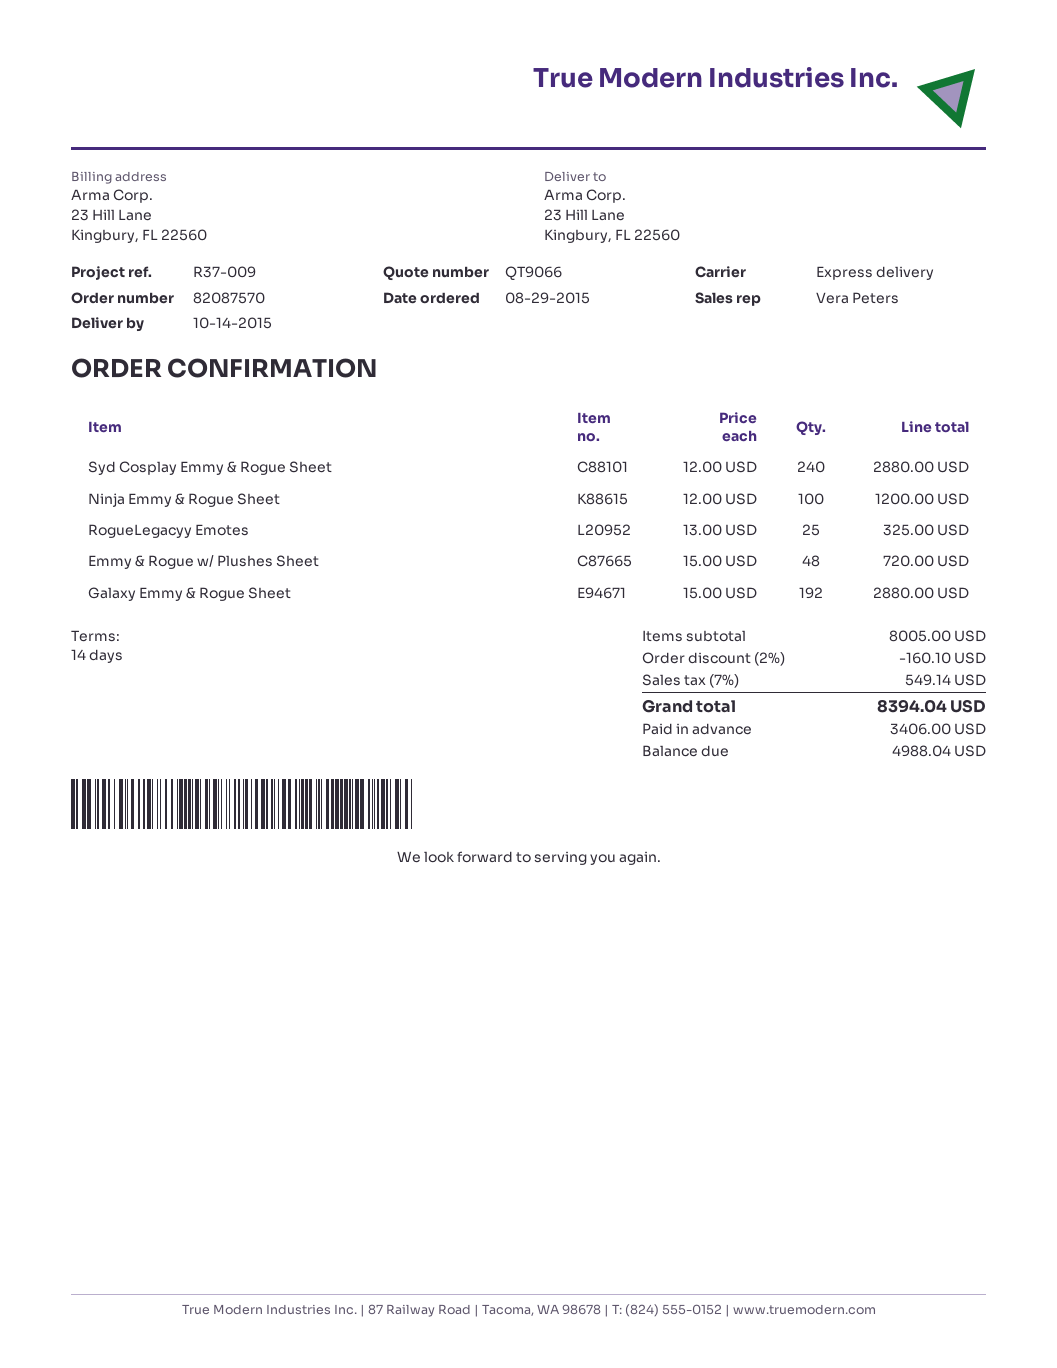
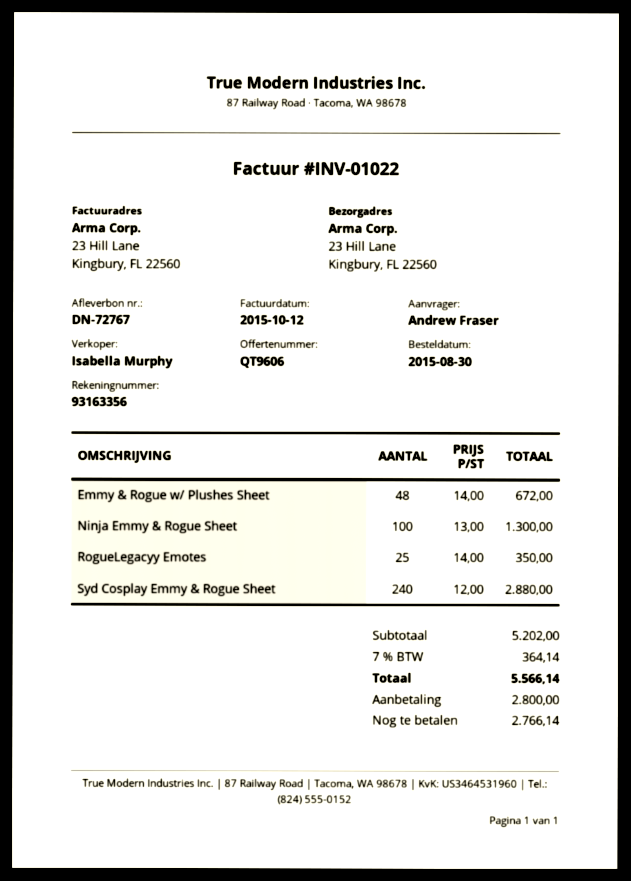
quote number: QT9066 -> QT9606
order date: 2015-08-29 -> 2015-08-30
sales rep: Vera Peters -> Isabella Murphy
Ninja Emmy & Rogue Sheet: 100 x 12.00 = 1200.00 -> 100 x 13.00 = 1300.00
RogueLegacyy Emotes: 25 x 13.00 = 325.00 -> 25 x 14.00 = 350.00
Emmy & Rogue w/ Plushes Sheet: 48 x 15.00 = 720.00 -> 48 x 14.00 = 672.00
Galaxy Emmy & Rogue Sheet: 192 x 15.00 = 2880.00 -> none
subtotal: 8005.00 -> 5202.00
discount: 2% = 160.10 -> none
tax: 7% = 549.14 -> 7% = 364.14
total: 8394.04 -> 5566.14
deposit: 3406.00 -> 2800.00
balance: 4988.04 -> 2766.14

